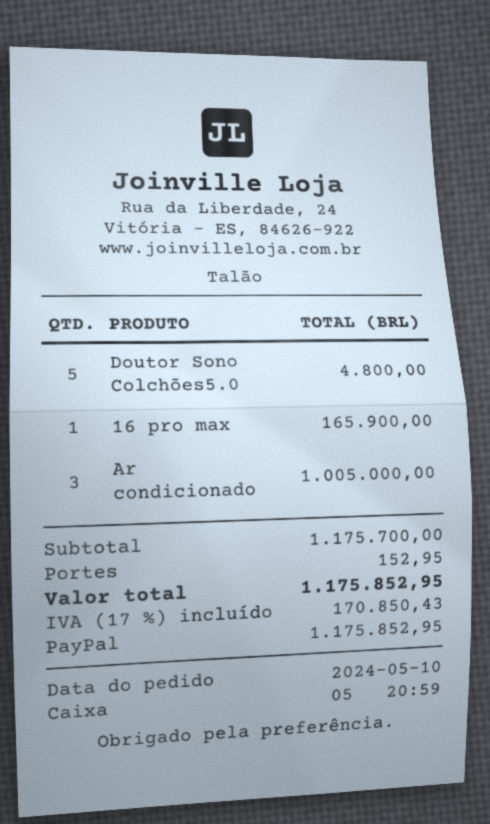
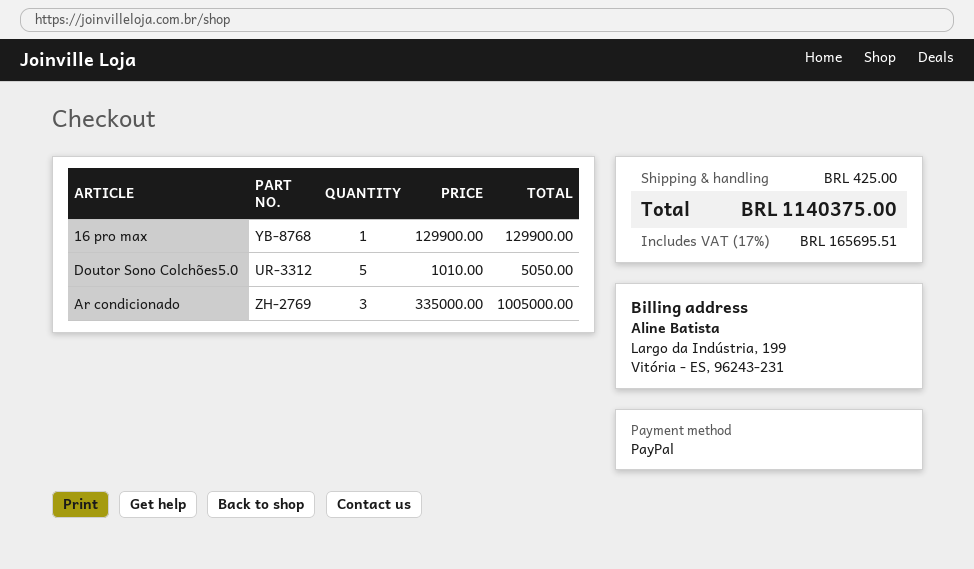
Doutor Sono Colchões5.0: 5 for 4800.00 -> 5 for 5050.00
16 pro max: 1 for 165900.00 -> 1 for 129900.00
shipping: 152.95 -> 425.00
tax: 17% = 170850.43 -> 17% = 165695.51
total: 1175852.95 -> 1140375.00

